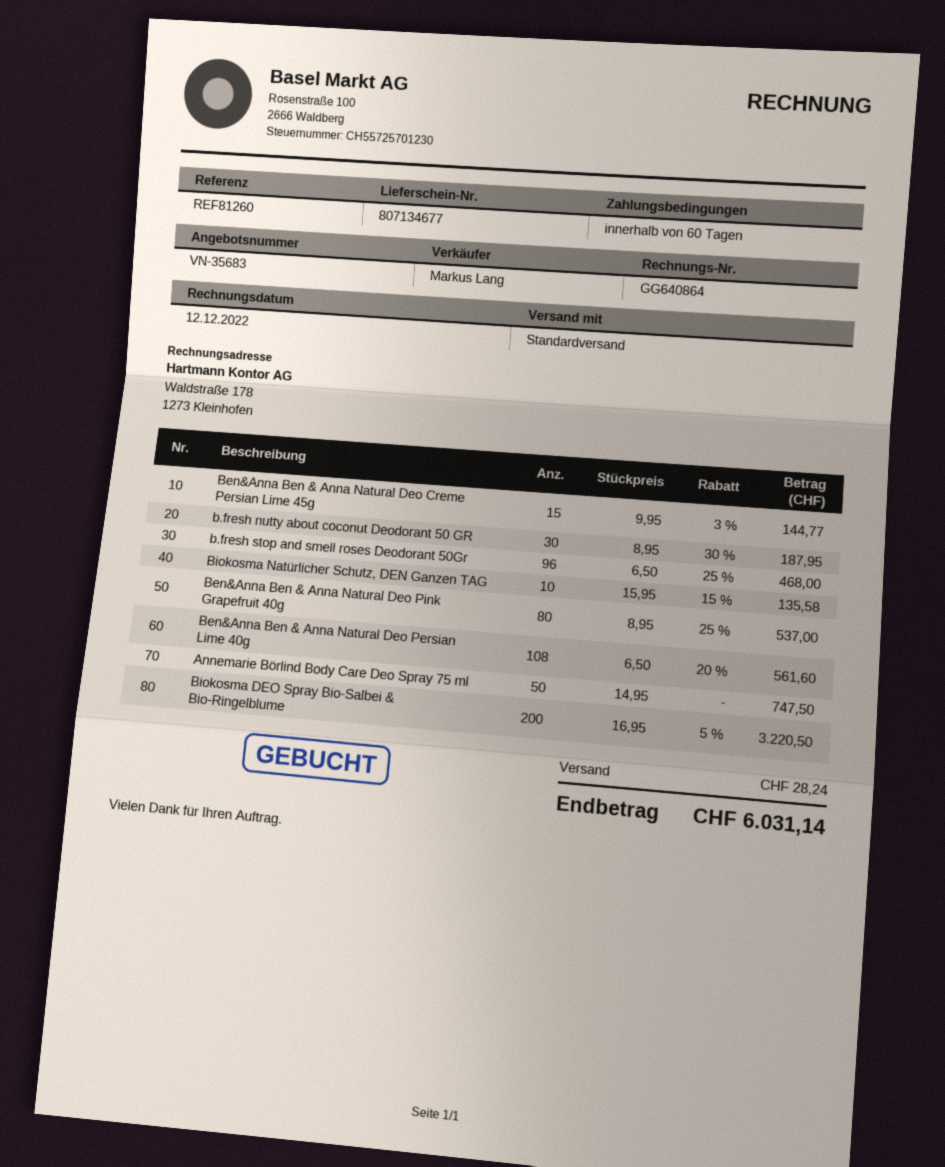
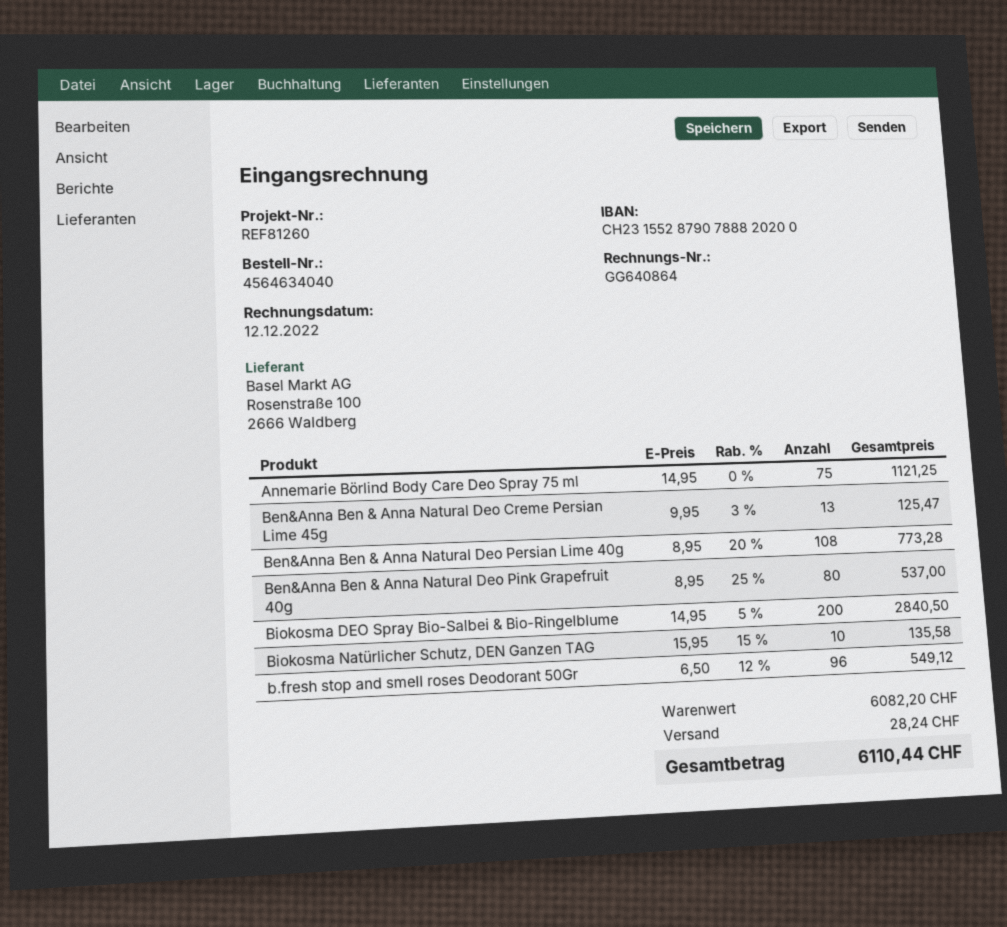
Ben&Anna Ben & Anna Natural Deo Creme Persian Lime 45g: 15 x 9.95 - 3% = 144.77 -> 13 x 9.95 - 3% = 125.47
b.fresh nutty about coconut Deodorant 50 GR: 30 x 8.95 - 30% = 187.95 -> none
b.fresh stop and smell roses Deodorant 50Gr: 96 x 6.50 - 25% = 468.00 -> 96 x 6.50 - 12% = 549.12
Ben&Anna Ben & Anna Natural Deo Persian Lime 40g: 108 x 6.50 - 20% = 561.60 -> 108 x 8.95 - 20% = 773.28
Annemarie Börlind Body Care Deo Spray 75 ml: 50 x 14.95 = 747.50 -> 75 x 14.95 = 1121.25
Biokosma DEO Spray Bio-Salbei & Bio-Ringelblume: 200 x 16.95 - 5% = 3220.50 -> 200 x 14.95 - 5% = 2840.50
total: 6031.14 -> 6110.44

